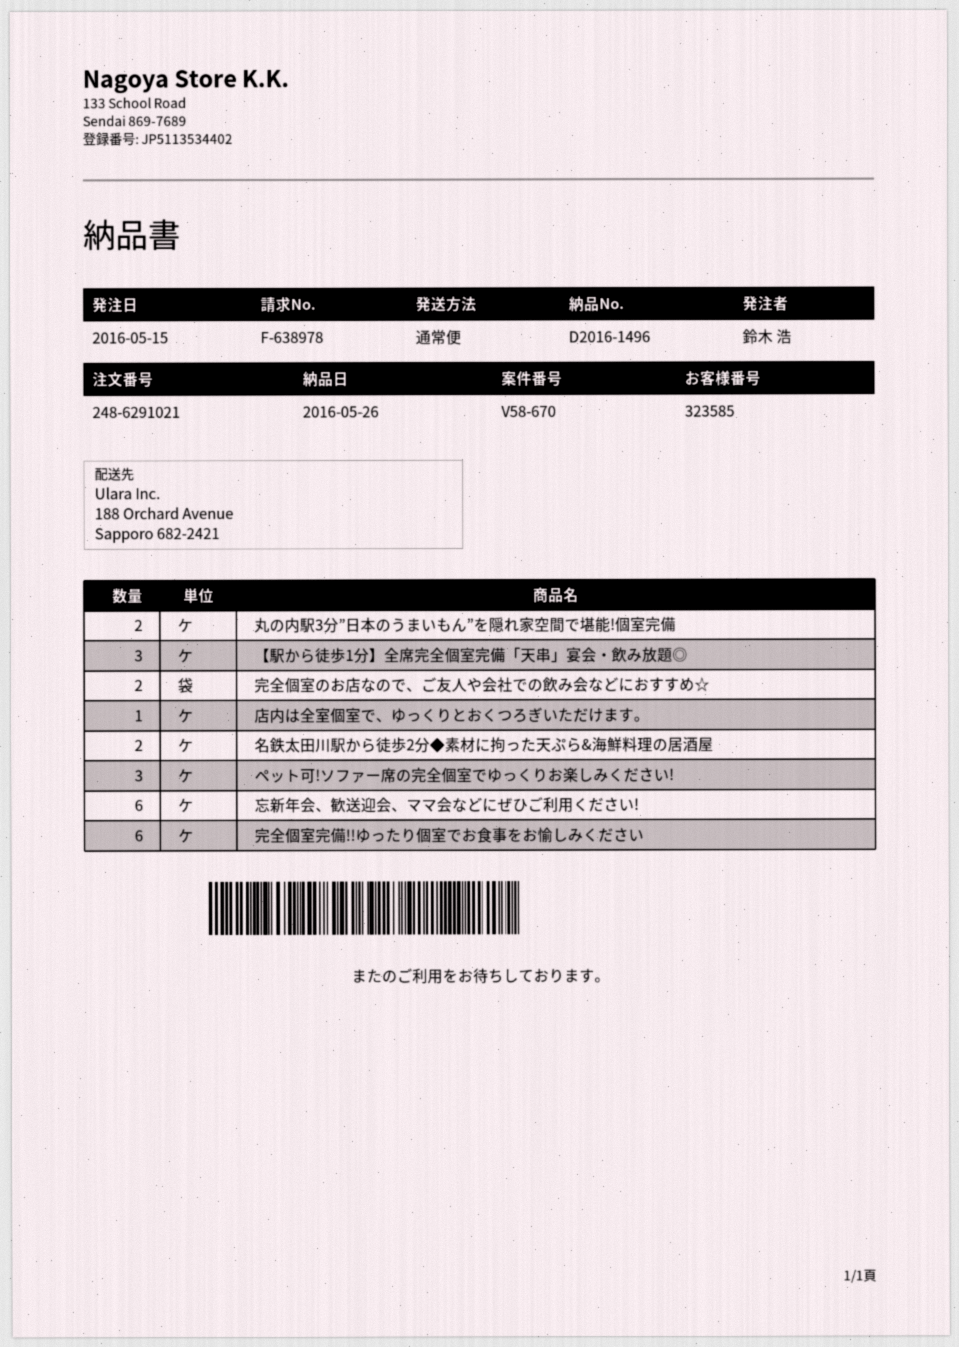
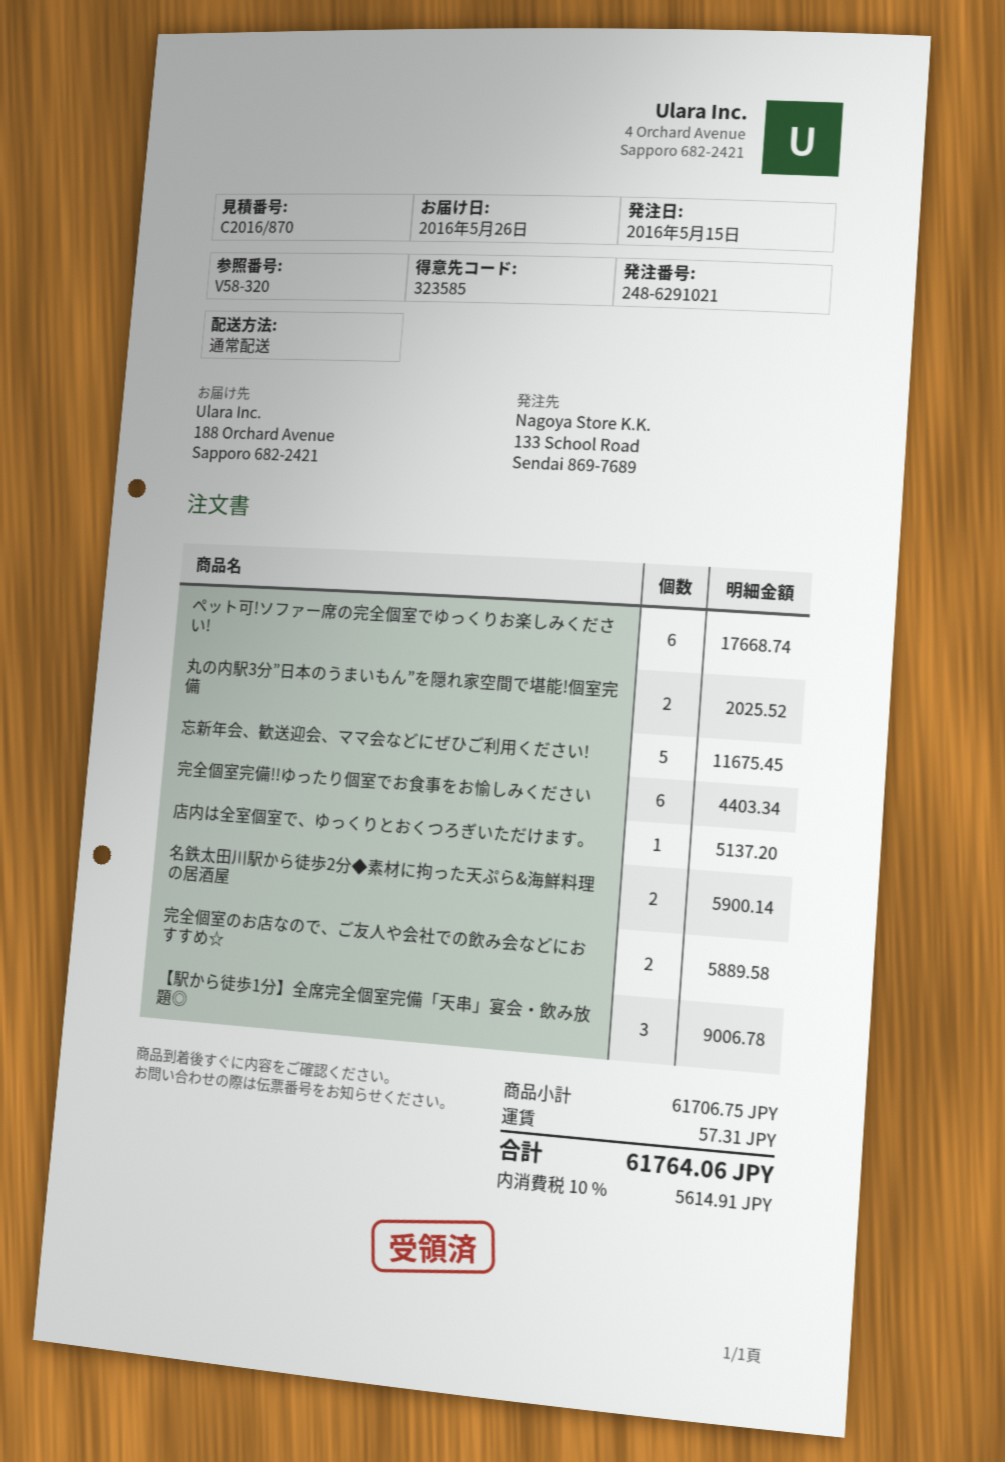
reference: V58-670 -> V58-320
ペット可!ソファー席の完全個室でゆっくりお楽しみください!: 3 -> 6
忘新年会、歓送迎会、ママ会などにぜひご利用ください!: 6 -> 5

